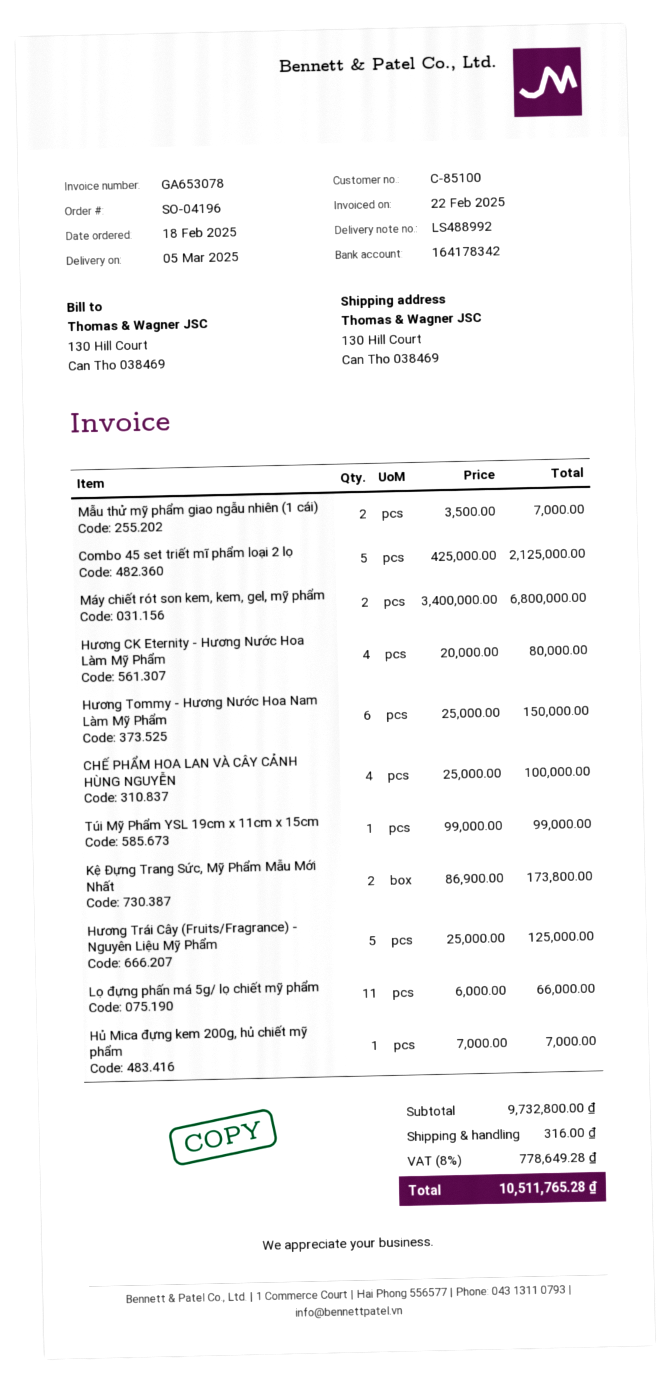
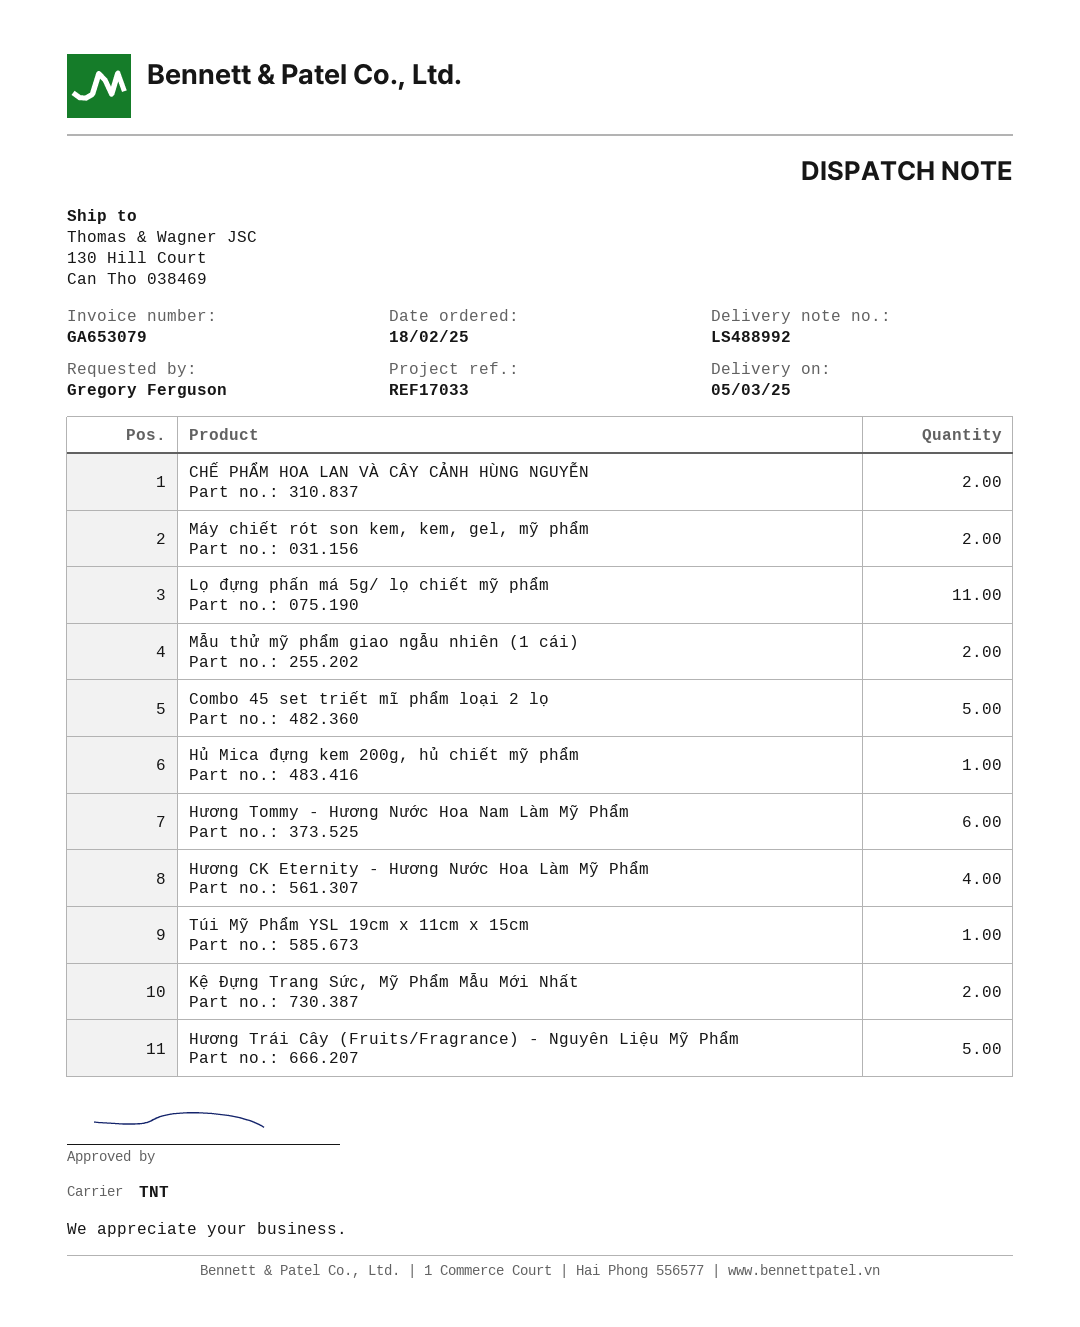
invoice number: GA653078 -> GA653079
CHẾ PHẨM HOA LAN VÀ CÂY CẢNH HÙNG NGUYỄN: 4 -> 2

